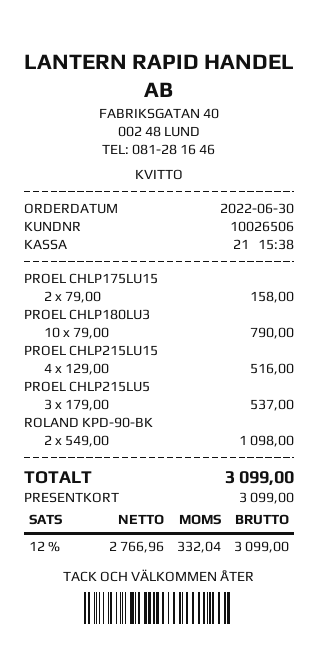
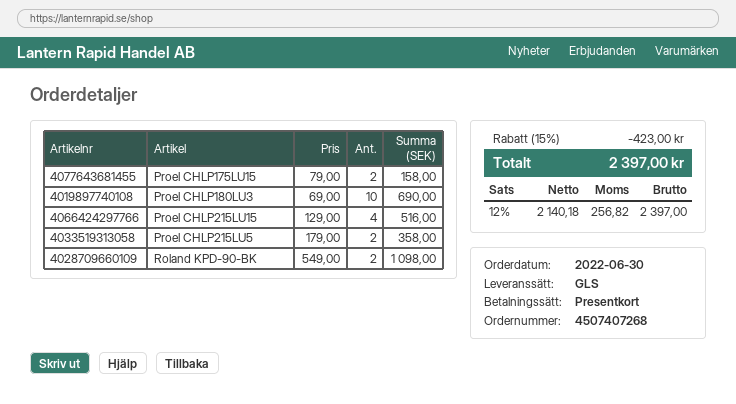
PROEL CHLP180LU3: 10 x 79.00 = 790.00 -> 10 x 69.00 = 690.00
PROEL CHLP215LU5: 3 x 179.00 = 537.00 -> 2 x 179.00 = 358.00
discount: none -> 15% = 423.00
net: 2766.96 -> 2140.18
tax: 12% = 332.04 -> 12% = 256.82
total: 3099.00 -> 2397.00

